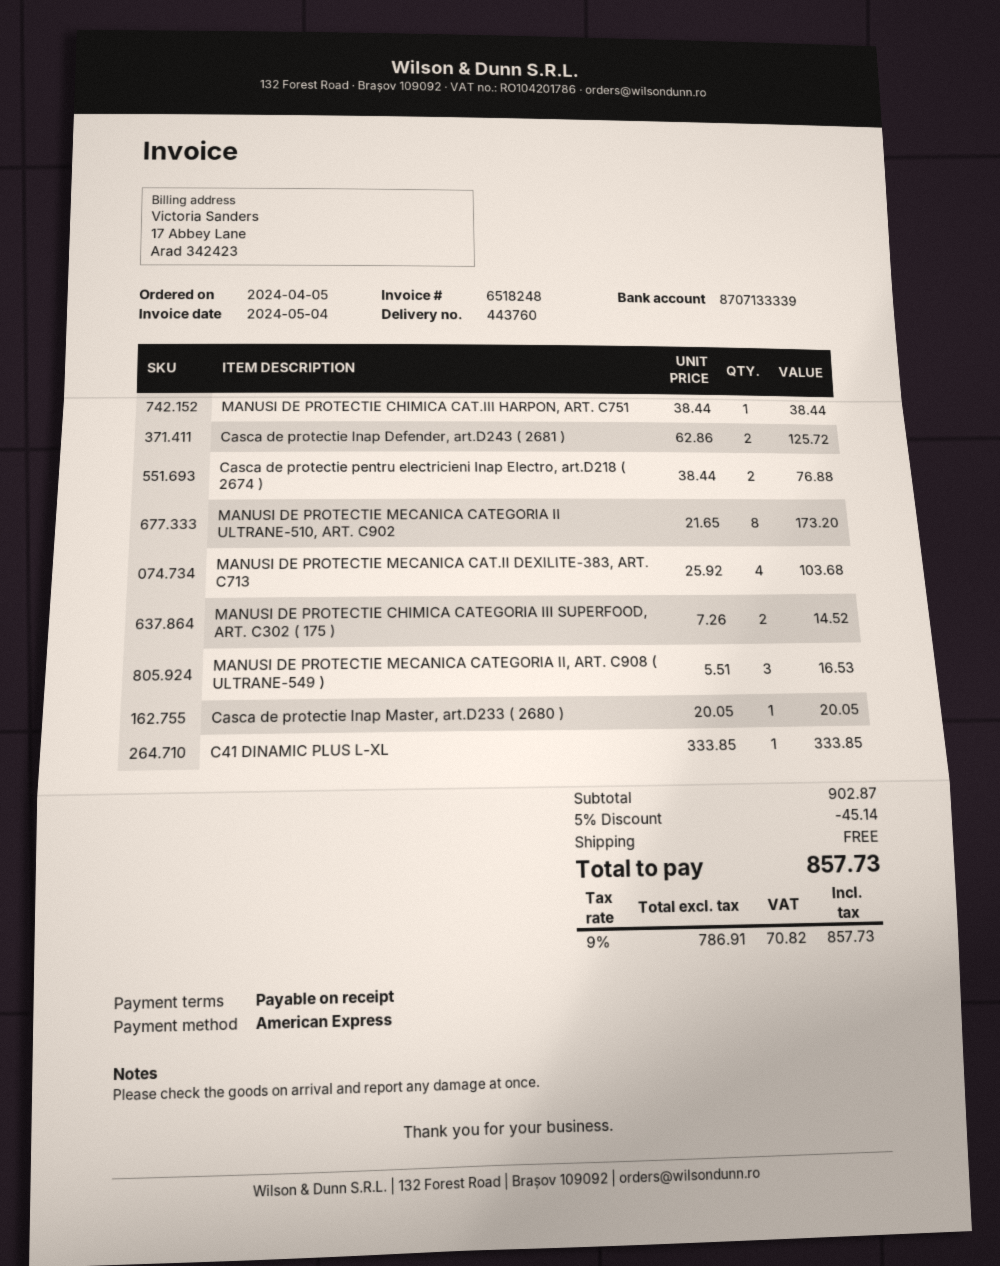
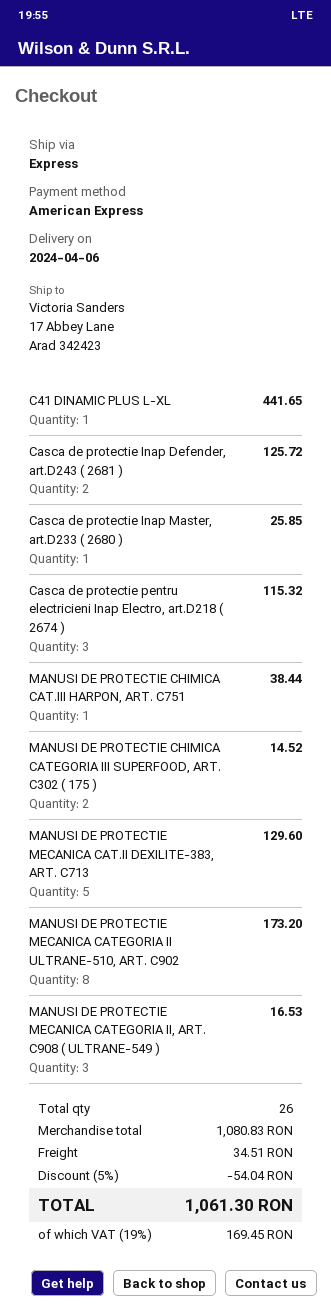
Casca de protectie pentru electricieni Inap Electro, art.D218 ( 2674 ): 2 for 76.88 -> 3 for 115.32
MANUSI DE PROTECTIE MECANICA CAT.II DEXILITE-383, ART. C713: 4 for 103.68 -> 5 for 129.60
Casca de protectie Inap Master, art.D233 ( 2680 ): 1 for 20.05 -> 1 for 25.85
C41 DINAMIC PLUS L-XL: 1 for 333.85 -> 1 for 441.65
subtotal: 902.87 -> 1080.83
discount: 5% = 45.14 -> 5% = 54.04
shipping: 0.00 -> 34.51
tax: 9% = 70.82 -> 19% = 169.45
total: 857.73 -> 1061.30

